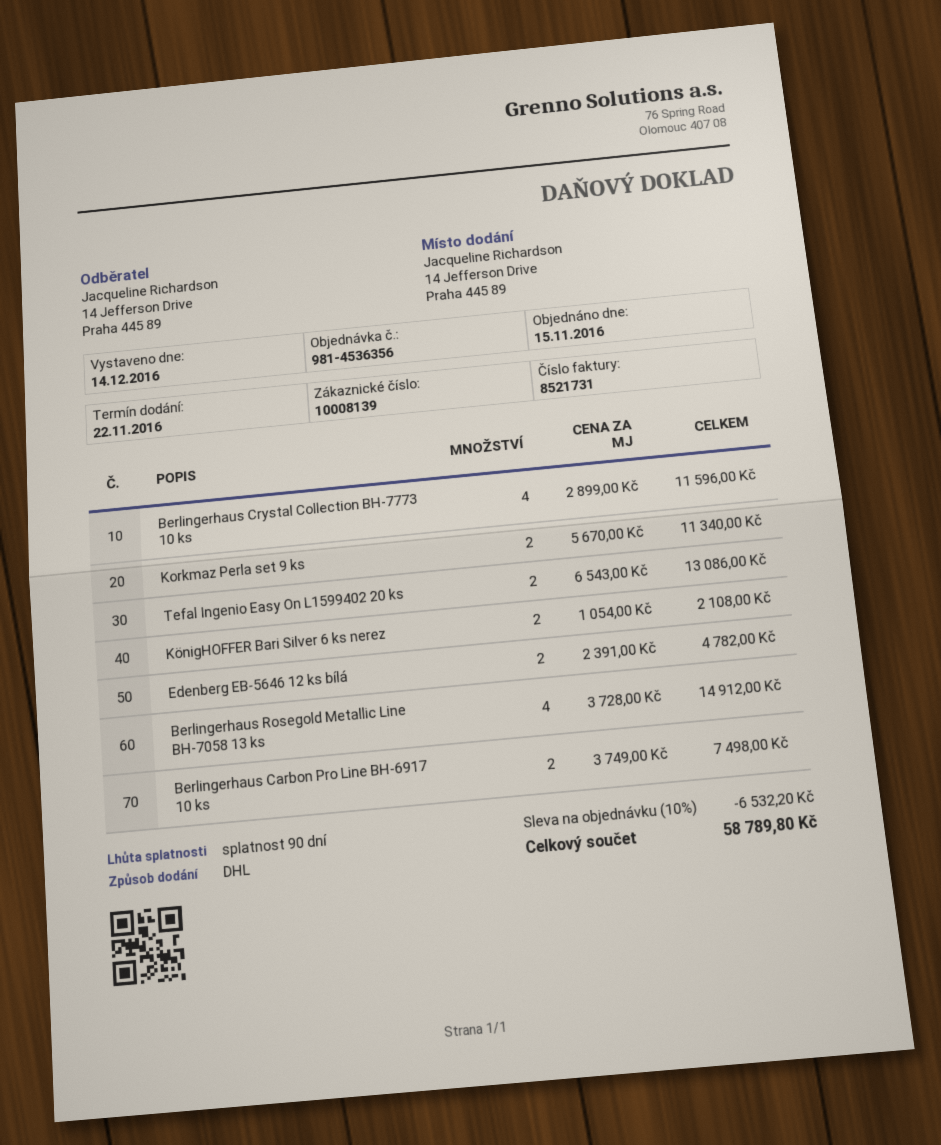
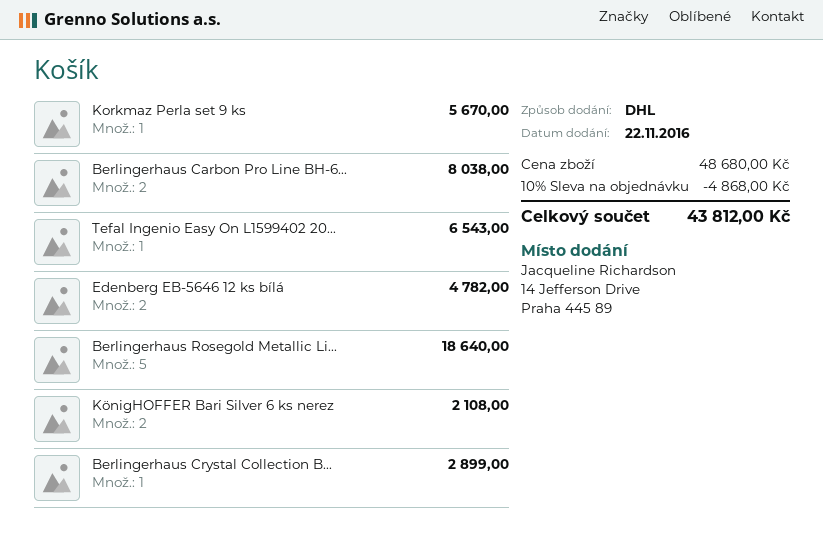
Berlingerhaus Crystal Collection BH-7773 10 ks: 4 for 11596.00 -> 1 for 2899.00
Korkmaz Perla set 9 ks: 2 for 11340.00 -> 1 for 5670.00
Tefal Ingenio Easy On L1599402 20 ks: 2 for 13086.00 -> 1 for 6543.00
Berlingerhaus Rosegold Metallic Line BH-7058 13 ks: 4 for 14912.00 -> 5 for 18640.00
Berlingerhaus Carbon Pro Line BH-6917 10 ks: 2 for 7498.00 -> 2 for 8038.00
discount: 10% = 6532.20 -> 10% = 4868.00
total: 58789.80 -> 43812.00

